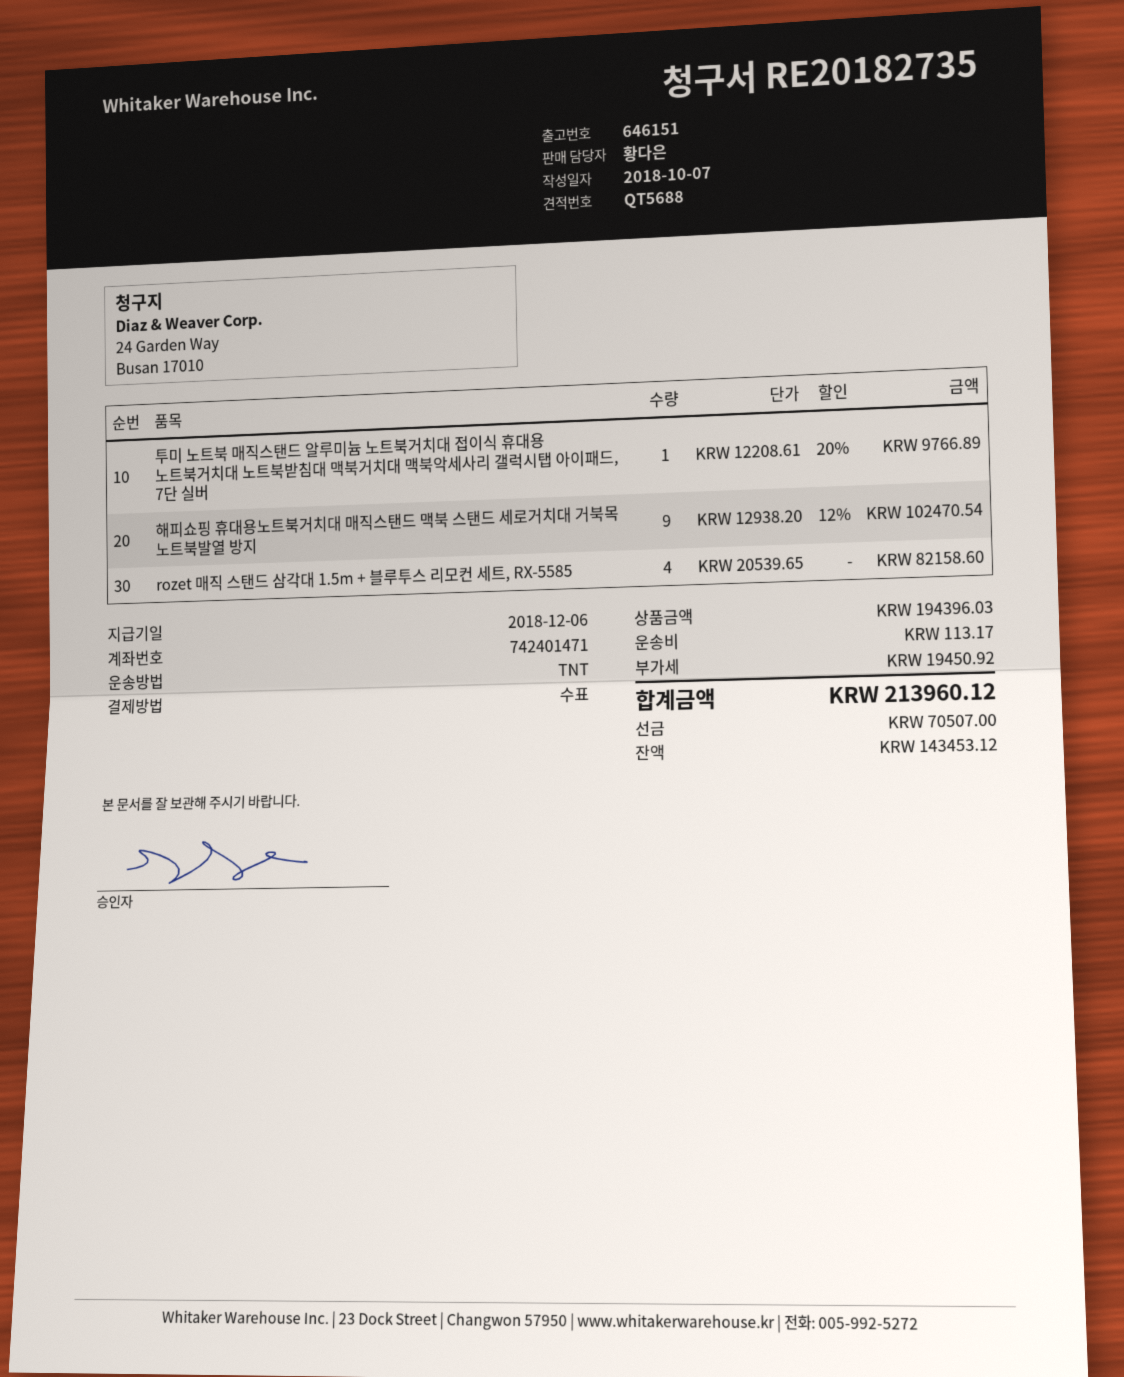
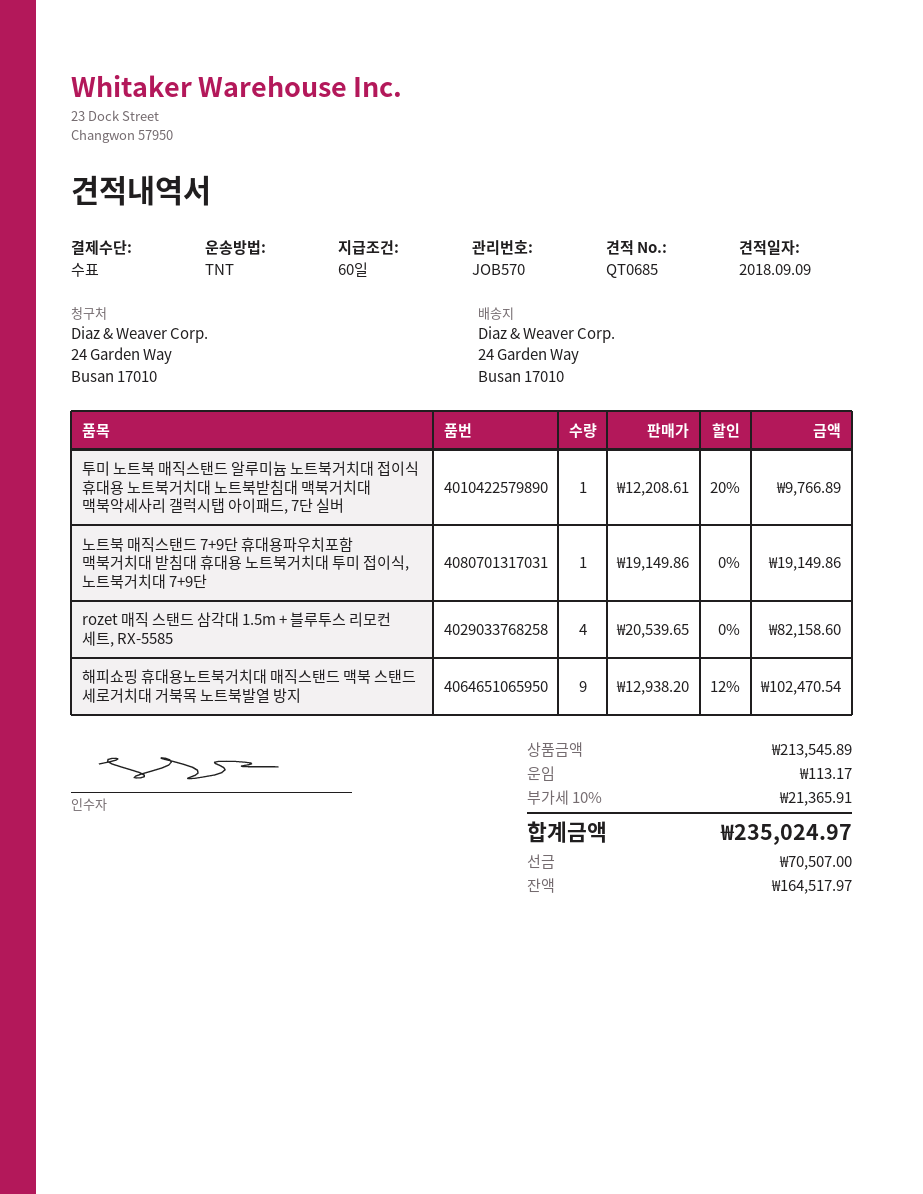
quote number: QT5688 -> QT0685
노트북 매직스탠드 7+9단 휴대용파우치포함 맥북거치대 받침대 휴대용 노트북거치대 투미 접이식, 노트북거치대 7+9단: none -> 1 x 19149.86 = 19149.86
subtotal: 194396.03 -> 213545.89
tax: 19450.92 -> 21365.91
total: 213960.12 -> 235024.97
balance: 143453.12 -> 164517.97

